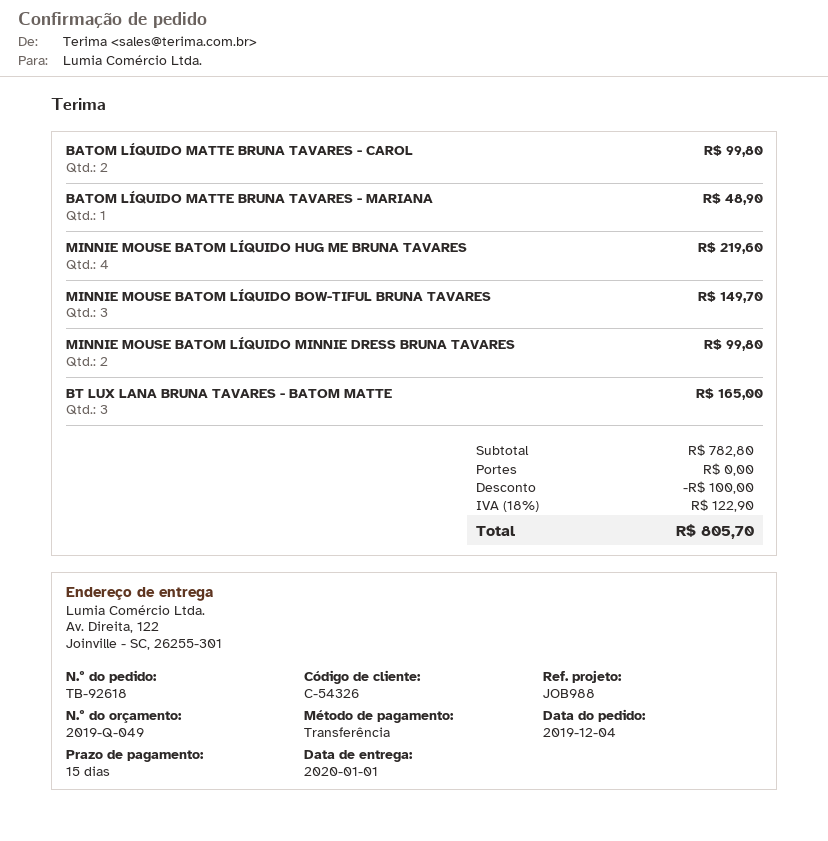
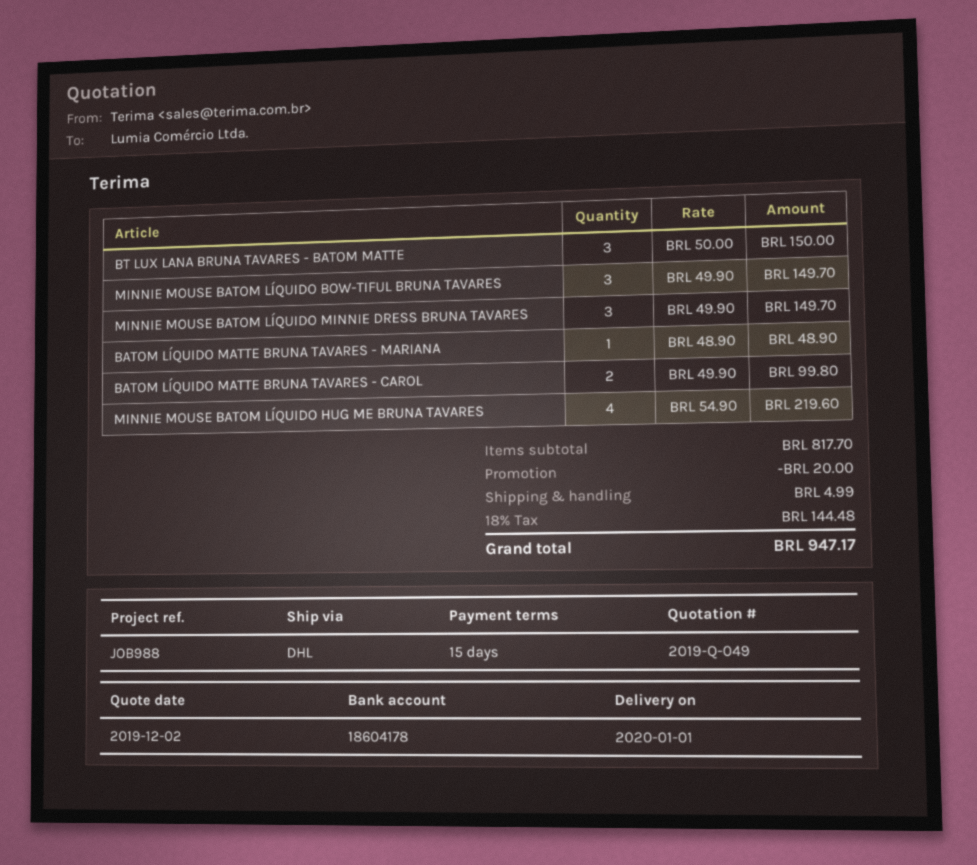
MINNIE MOUSE BATOM LÍQUIDO MINNIE DRESS BRUNA TAVARES: 2 for 99.80 -> 3 for 149.70
BT LUX LANA BRUNA TAVARES - BATOM MATTE: 3 for 165.00 -> 3 for 150.00
subtotal: 782.80 -> 817.70
discount: 100.00 -> 20.00
shipping: 0.00 -> 4.99
tax: 18% = 122.90 -> 18% = 144.48
total: 805.70 -> 947.17

